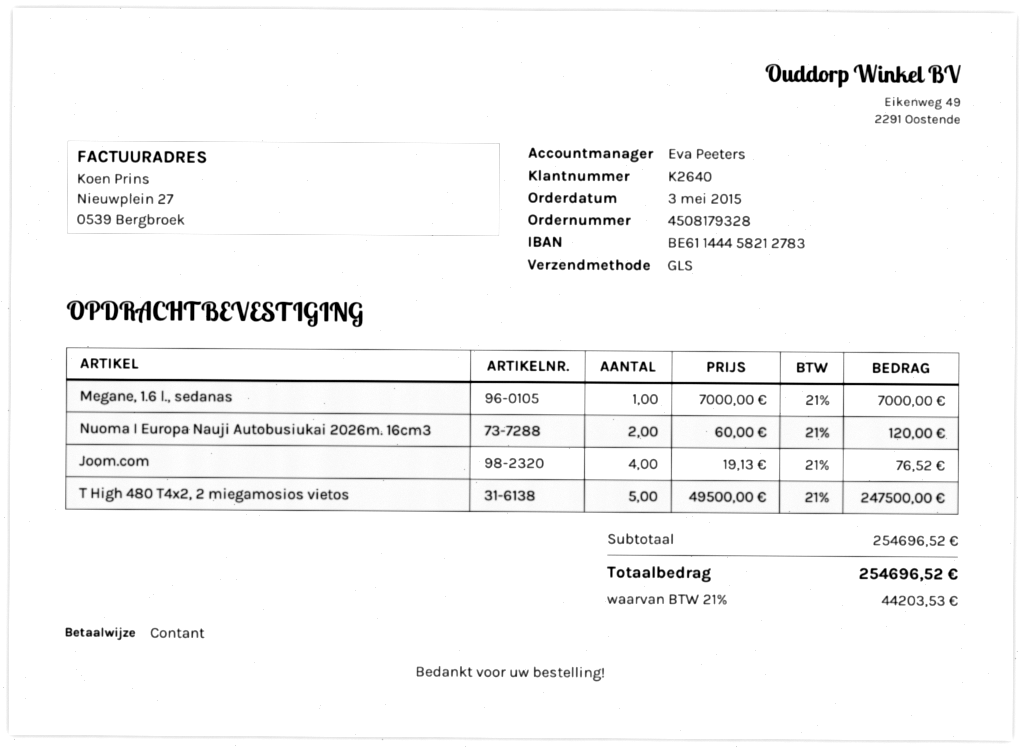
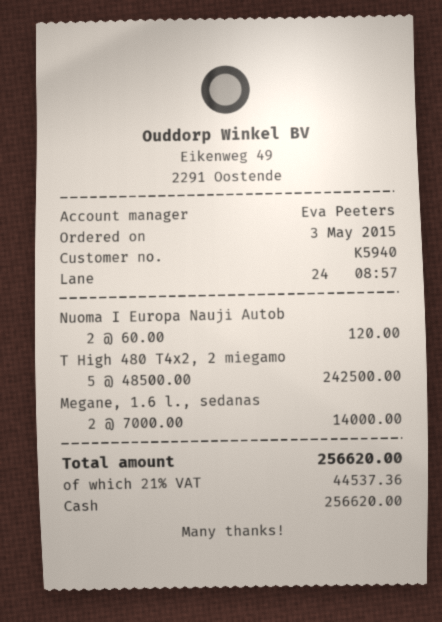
customer number: K2640 -> K5940
Megane, 1.6 l., sedanas: 1 x 7000.00 = 7000.00 -> 2 x 7000.00 = 14000.00
Joom.com: 4 x 19.13 = 76.52 -> none
T High 480 T4x2, 2 miegamosios vietos: 5 x 49500.00 = 247500.00 -> 5 x 48500.00 = 242500.00
tax: 21% = 44203.53 -> 21% = 44537.36
total: 254696.52 -> 256620.00

